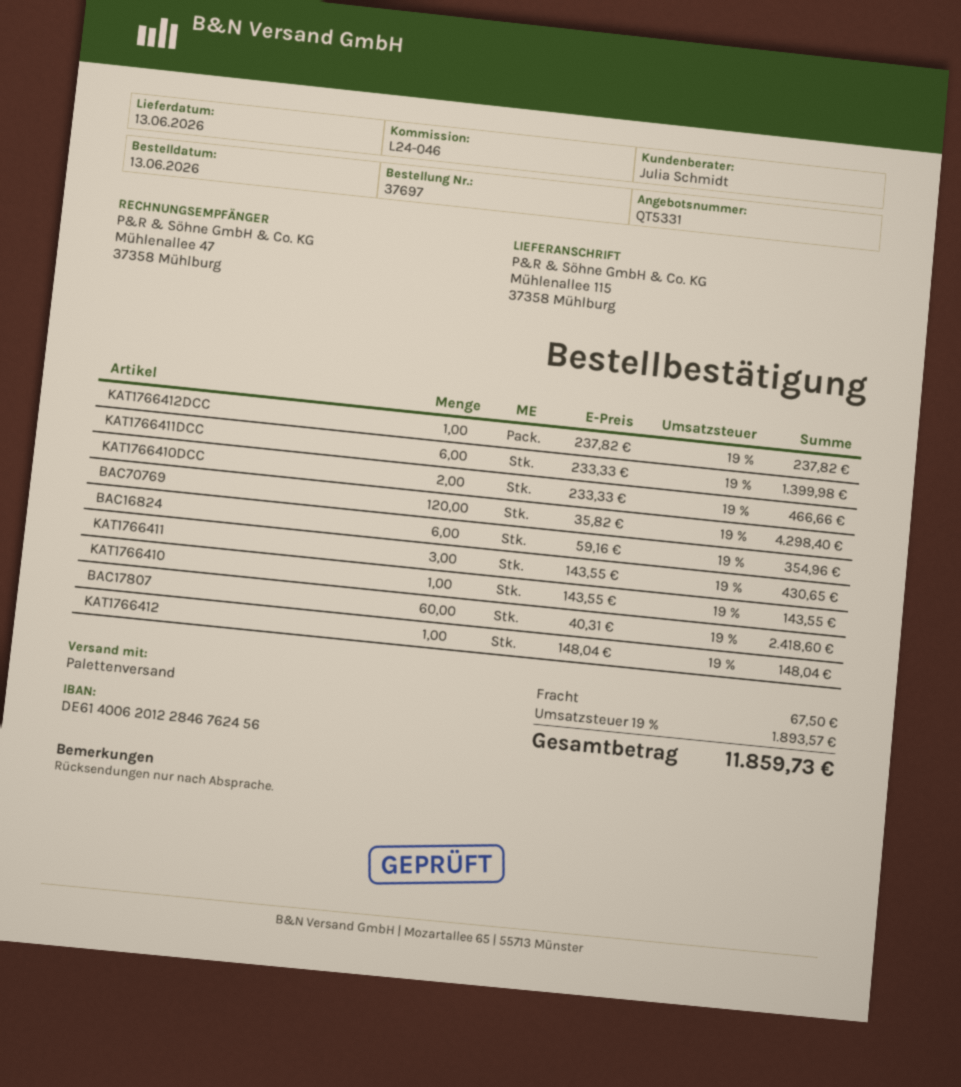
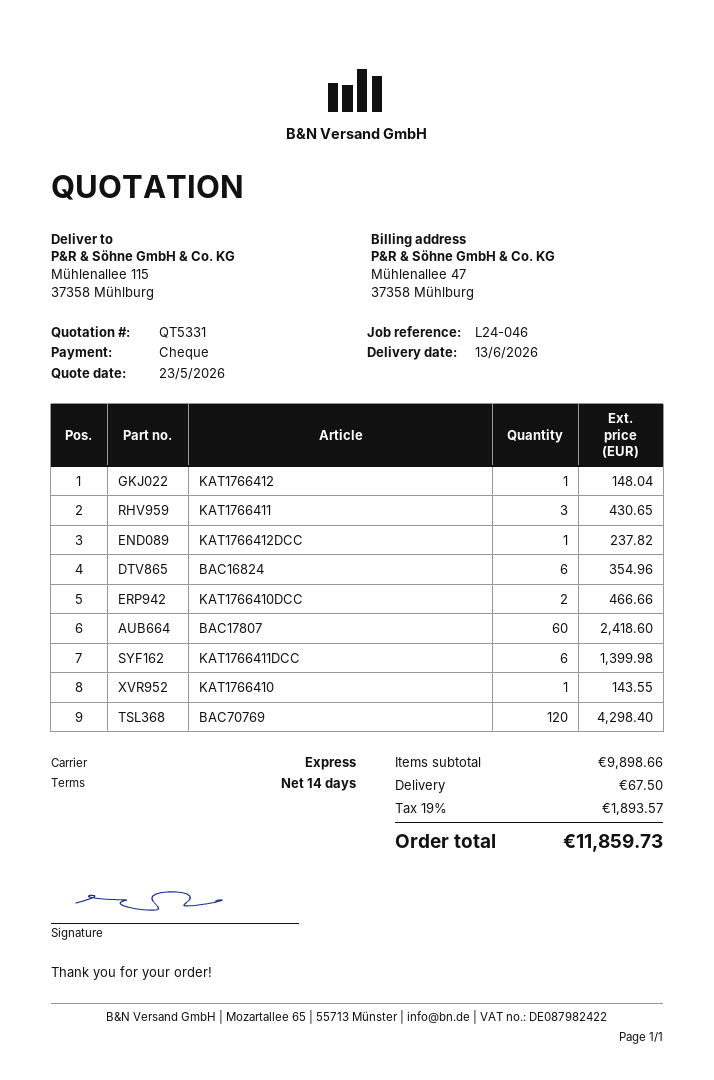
shipping method: pallet freight -> express

